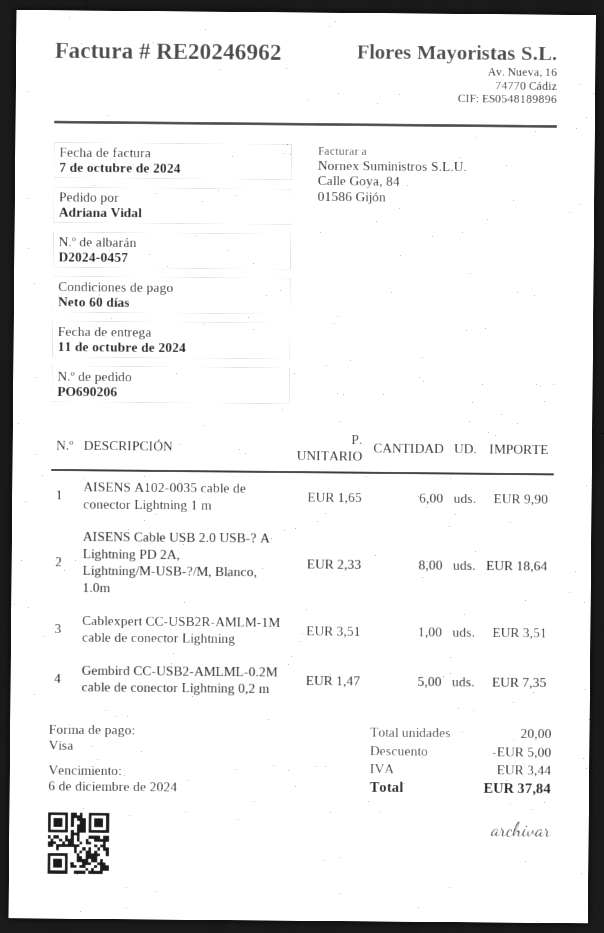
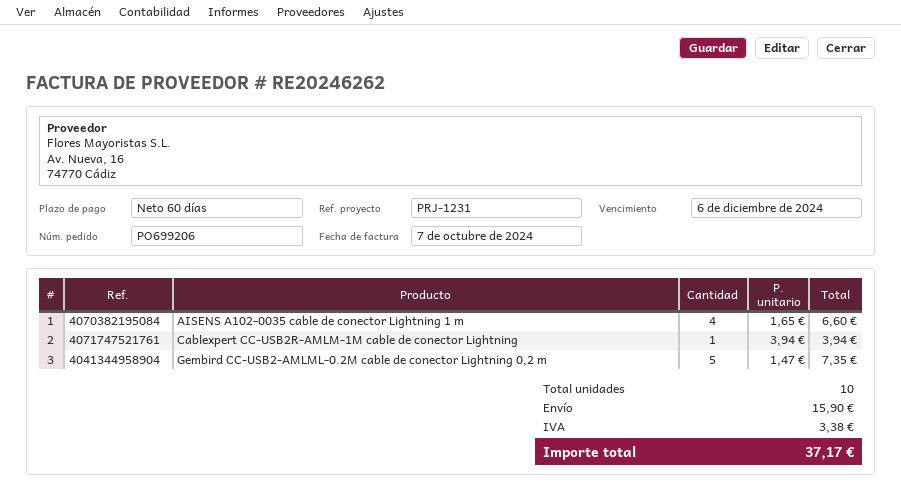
order number: PO690206 -> PO699206
invoice number: RE20246962 -> RE20246262
AISENS A102-0035 cable de conector Lightning 1 m: 6 x 1.65 = 9.90 -> 4 x 1.65 = 6.60
AISENS Cable USB 2.0 USB-? A Lightning PD 2A, Lightning/M-USB-?/M, Blanco, 1.0m: 8 x 2.33 = 18.64 -> none
Cablexpert CC-USB2R-AMLM-1M cable de conector Lightning: 1 x 3.51 = 3.51 -> 1 x 3.94 = 3.94
total quantity: 20 -> 10
discount: 5.00 -> none
shipping: none -> 15.90
tax: 3.44 -> 3.38
total: 37.84 -> 37.17

